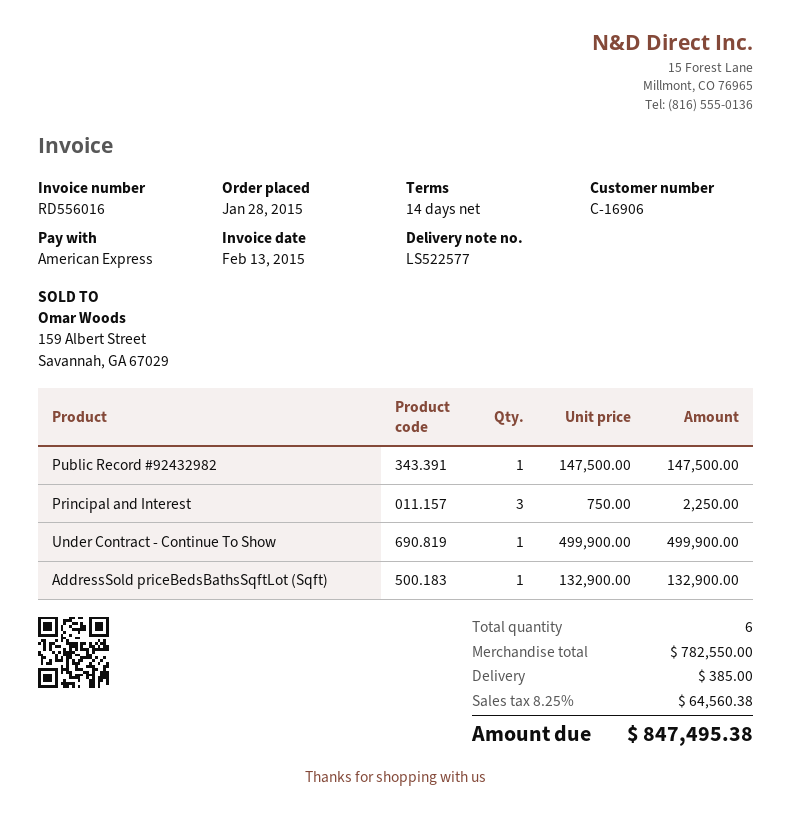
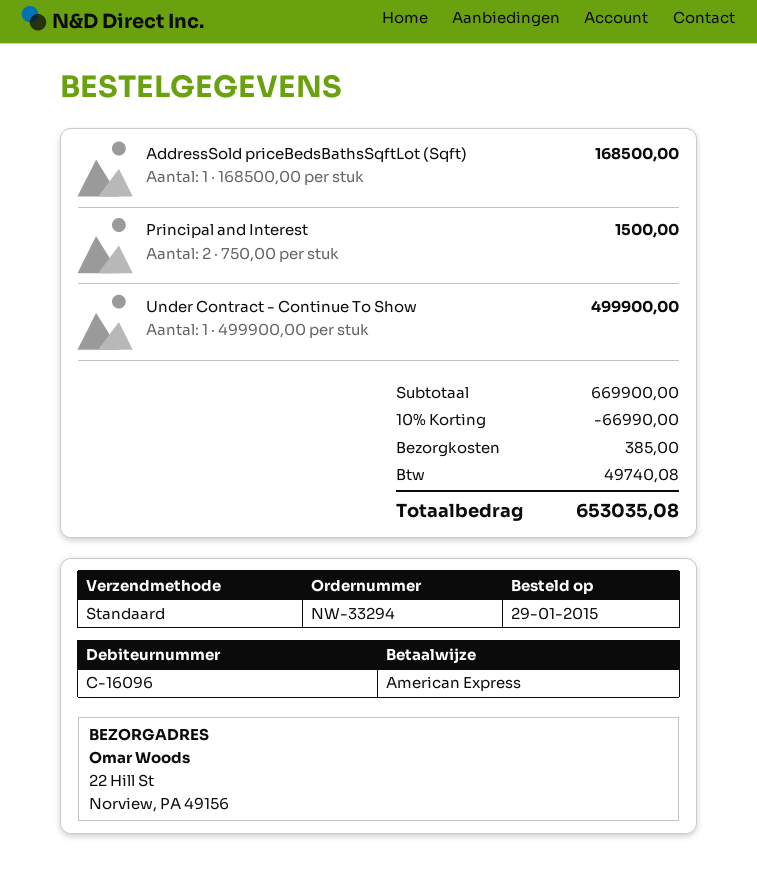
order date: 2015-01-28 -> 2015-01-29
customer number: C-16906 -> C-16096
Public Record #92432982: 1 x 147500.00 = 147500.00 -> none
Principal and Interest: 3 x 750.00 = 2250.00 -> 2 x 750.00 = 1500.00
AddressSold priceBedsBathsSqftLot (Sqft): 1 x 132900.00 = 132900.00 -> 1 x 168500.00 = 168500.00
subtotal: 782550.00 -> 669900.00
discount: none -> 10% = 66990.00
tax: 64560.38 -> 49740.08
total: 847495.38 -> 653035.08

